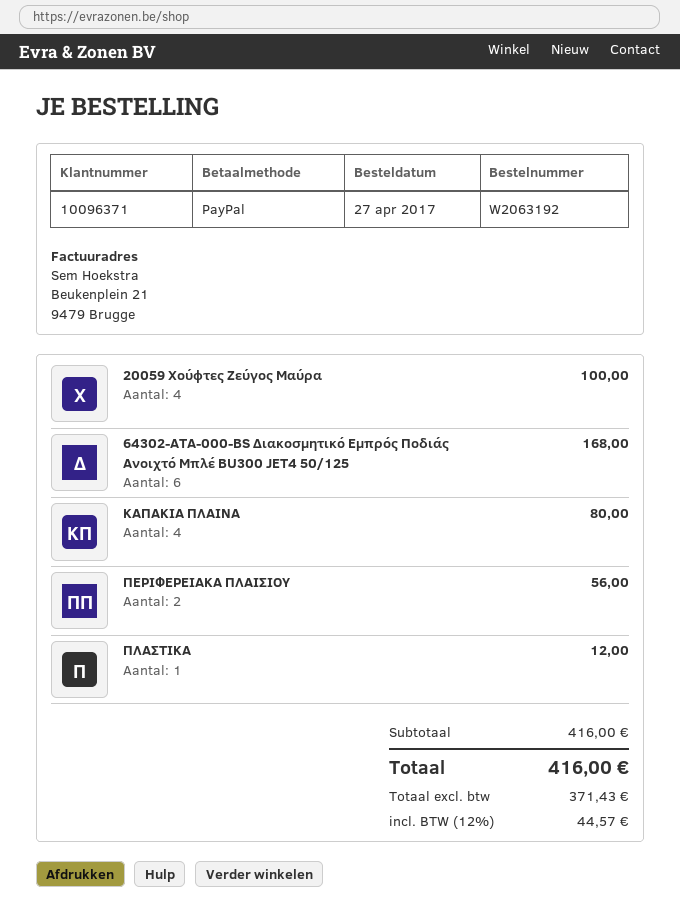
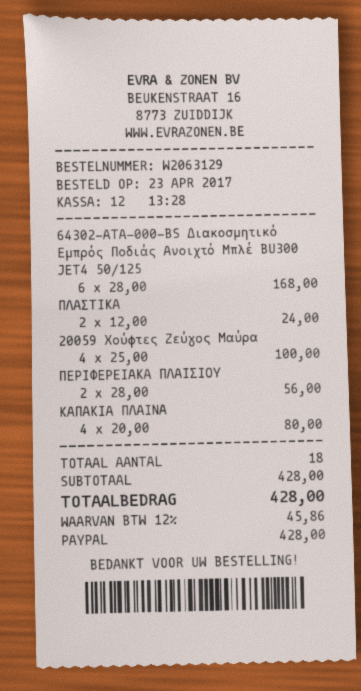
order number: W2063192 -> W2063129
order date: 2017-04-27 -> 2017-04-23
ΠΛΑΣΤΙΚΑ: 1 for 12.00 -> 2 for 24.00
subtotal: 416.00 -> 428.00
tax: 12% = 44.57 -> 12% = 45.86
total: 416.00 -> 428.00

